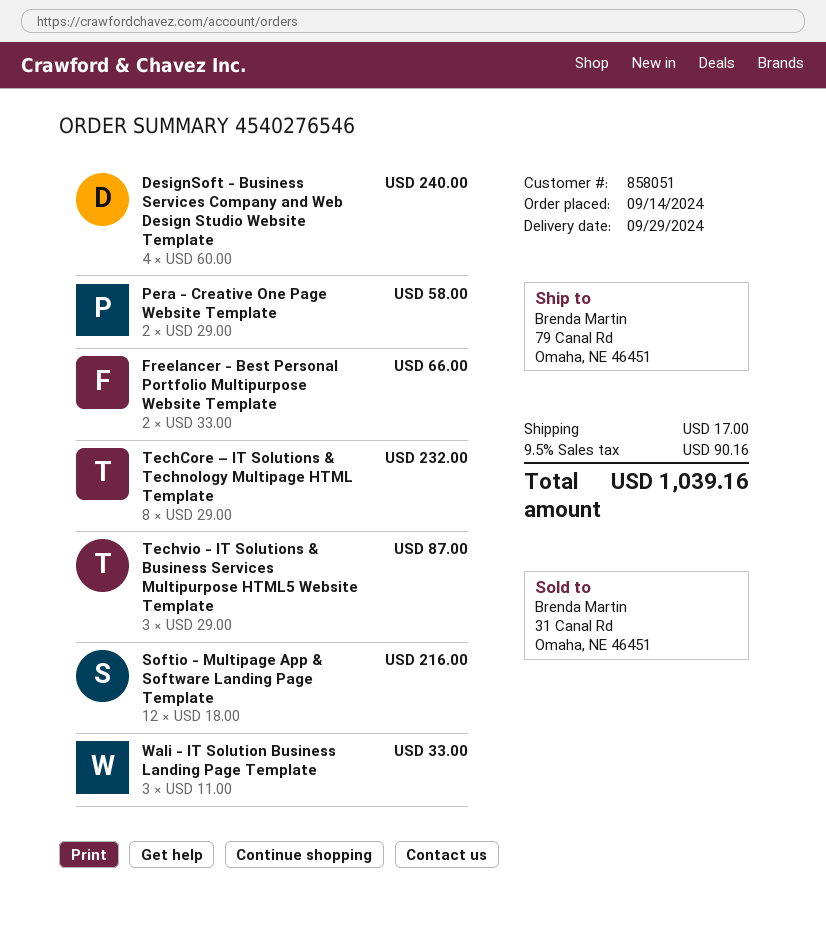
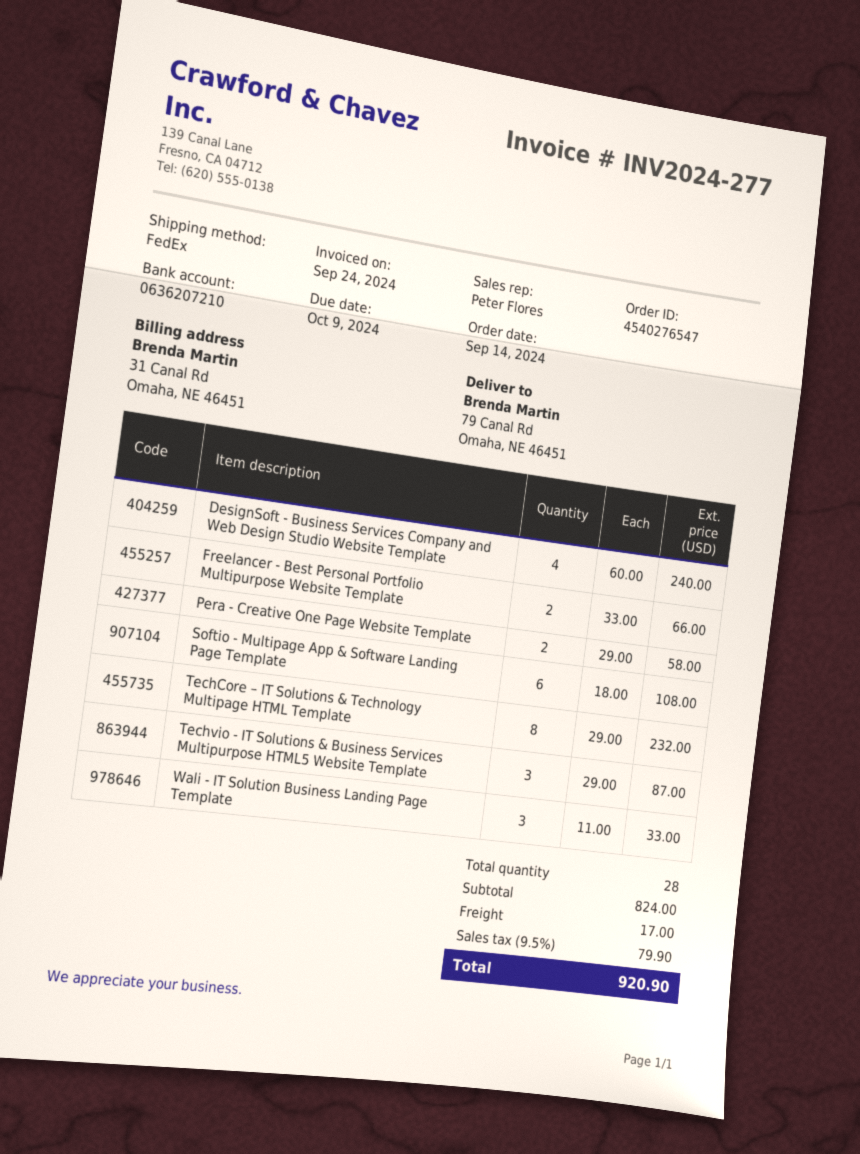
order number: 4540276546 -> 4540276547
Softio - Multipage App & Software Landing Page Template: 12 x 18.00 = 216.00 -> 6 x 18.00 = 108.00
tax: 9.5% = 90.16 -> 9.5% = 79.90
total: 1039.16 -> 920.90

